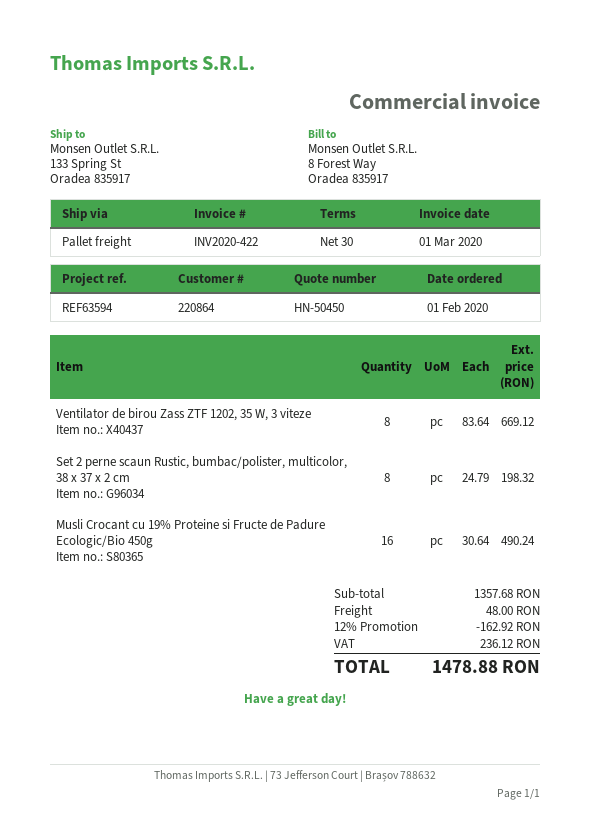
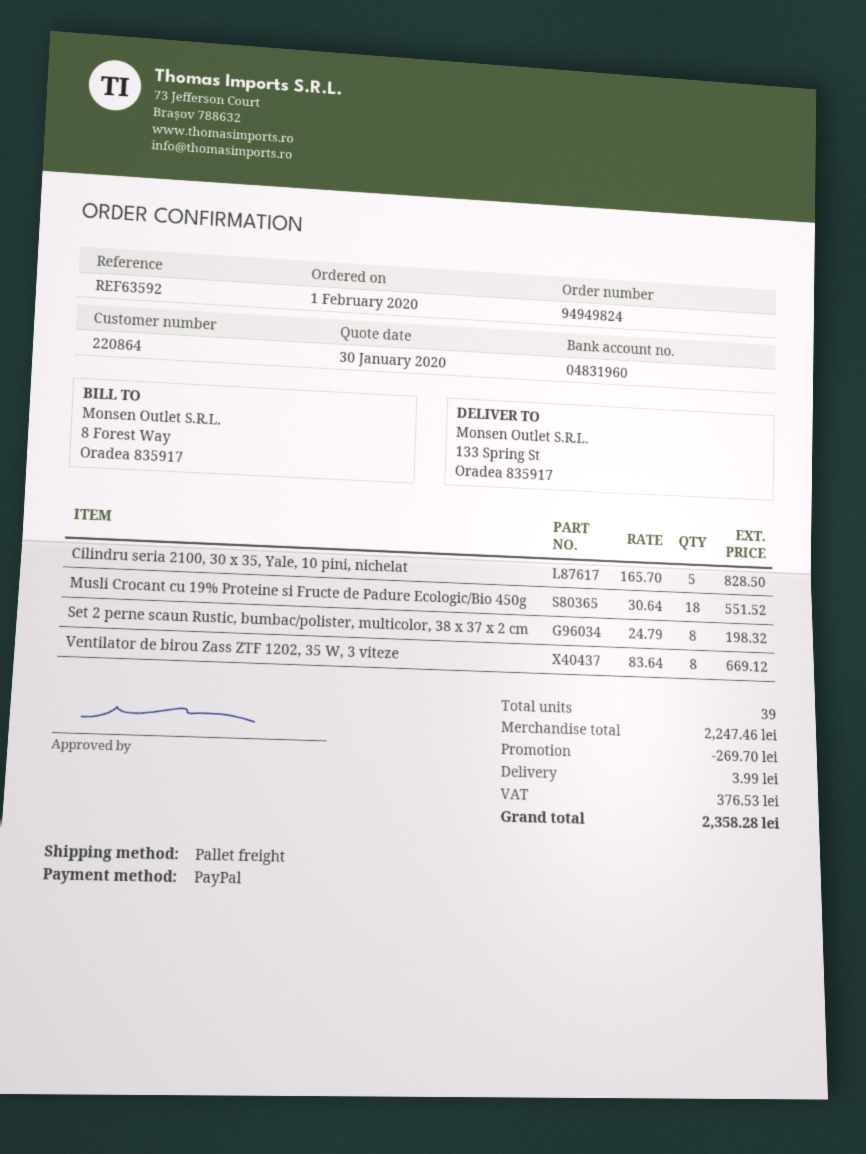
reference: REF63594 -> REF63592
Musli Crocant cu 19% Proteine si Fructe de Padure Ecologic/Bio 450g: 16 x 30.64 = 490.24 -> 18 x 30.64 = 551.52
Cilindru seria 2100, 30 x 35, Yale, 10 pini, nichelat: none -> 5 x 165.70 = 828.50
subtotal: 1357.68 -> 2247.46
discount: 162.92 -> 269.70
shipping: 48.00 -> 3.99
tax: 236.12 -> 376.53
total: 1478.88 -> 2358.28

